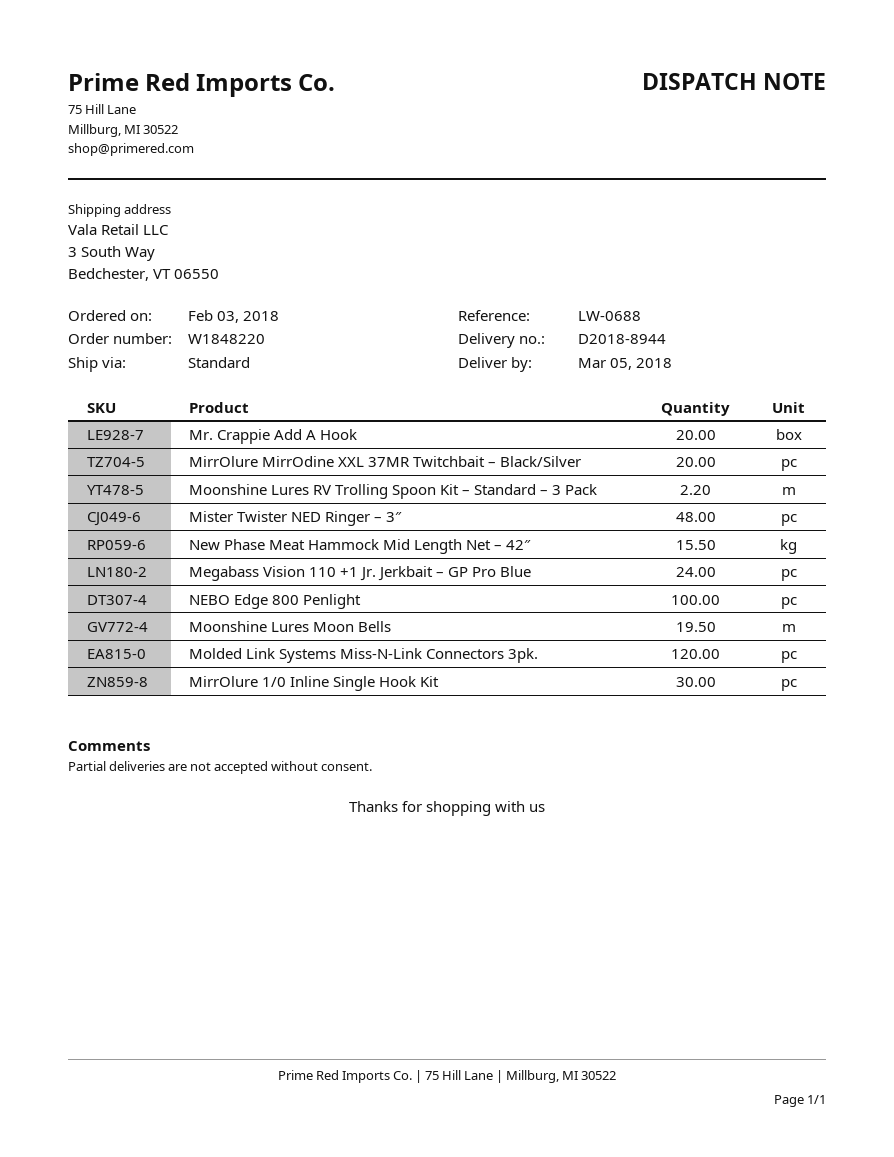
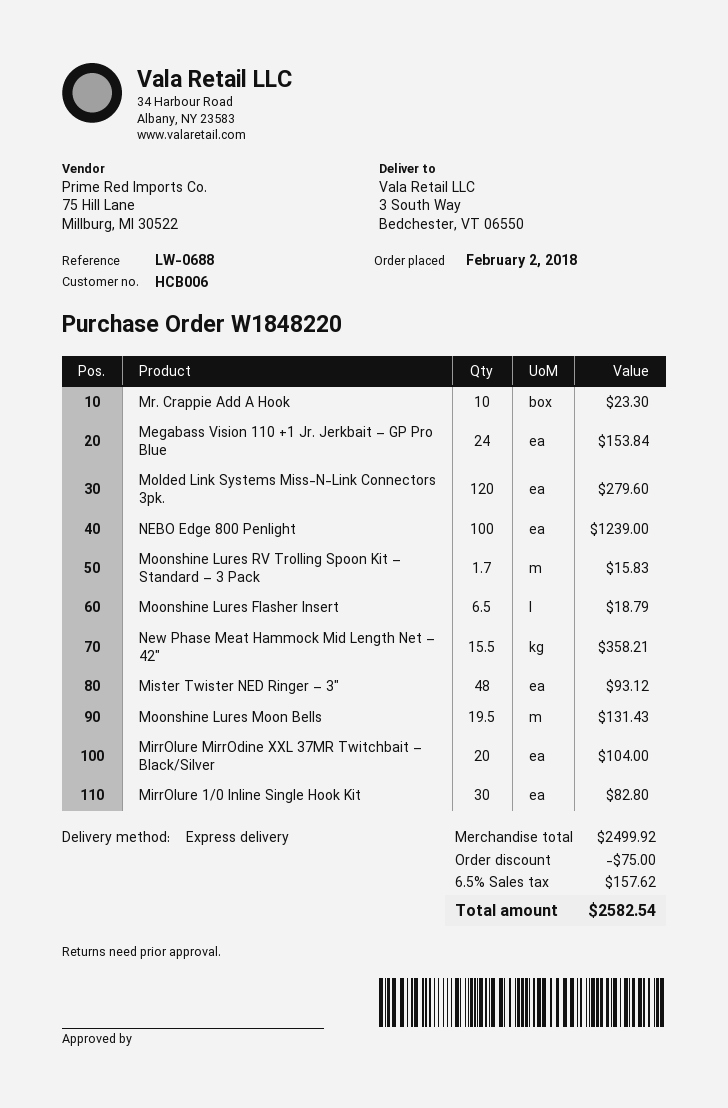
order date: 2018-02-03 -> 2018-02-02
shipping method: standard -> express
Mr. Crappie Add A Hook: 20 -> 10
Moonshine Lures RV Trolling Spoon Kit – Standard – 3 Pack: 2.2 -> 1.7
Moonshine Lures Flasher Insert: none -> 6.5

